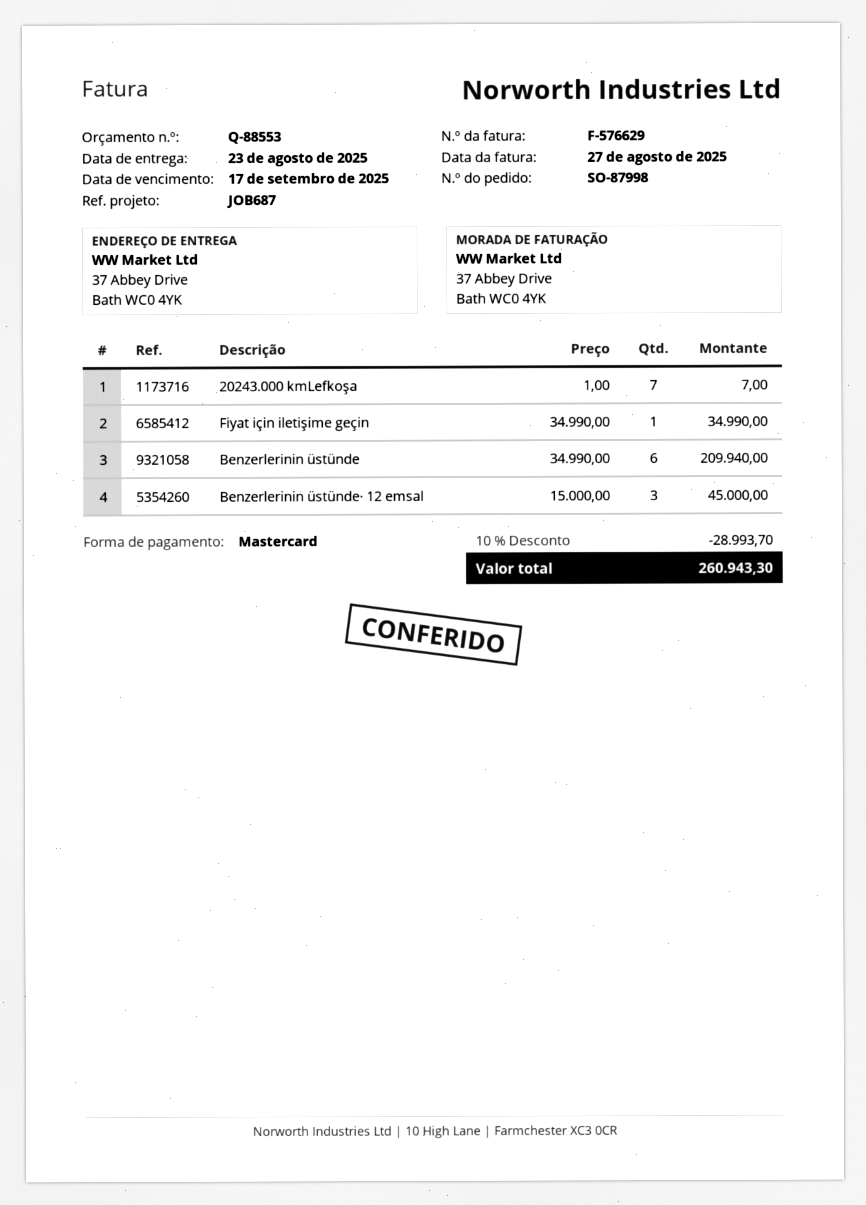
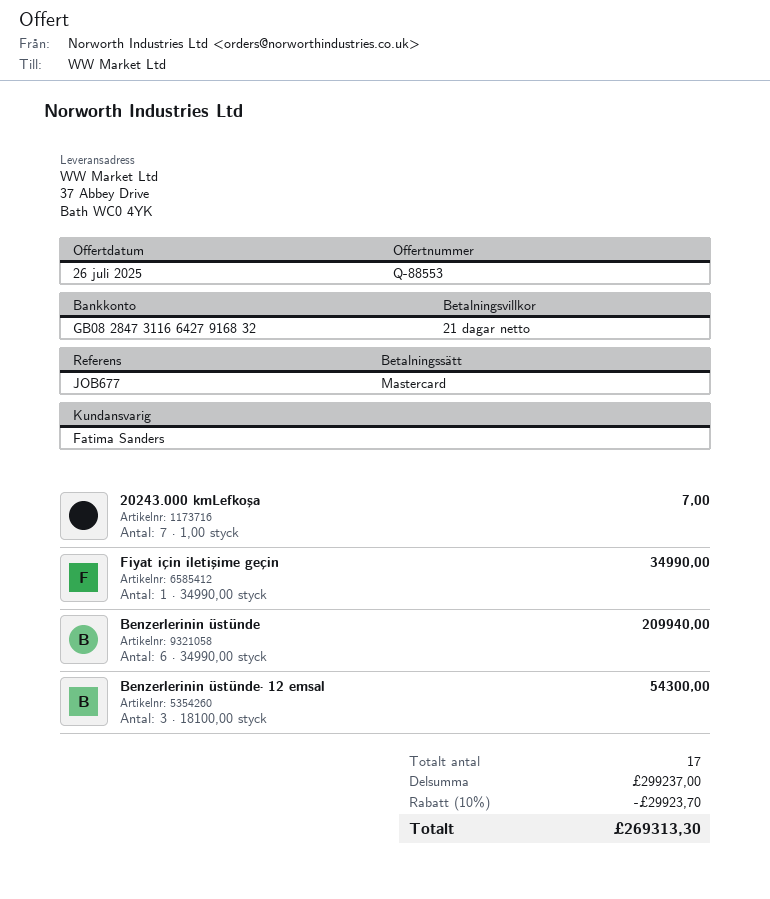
reference: JOB687 -> JOB677
Benzerlerinin üstünde· 12 emsal: 3 x 15000.00 = 45000.00 -> 3 x 18100.00 = 54300.00
discount: 10% = 28993.70 -> 10% = 29923.70
total: 260943.30 -> 269313.30

